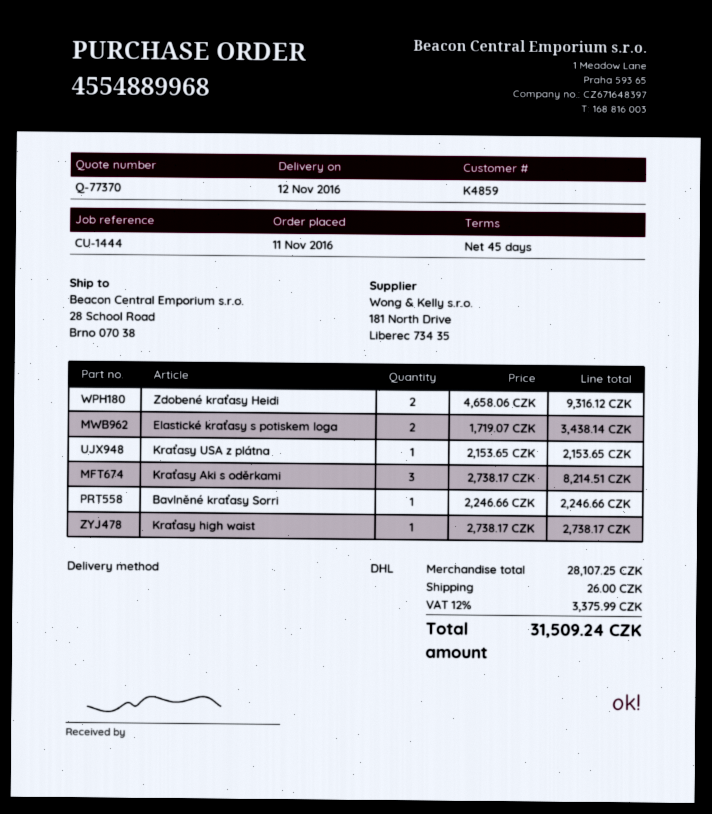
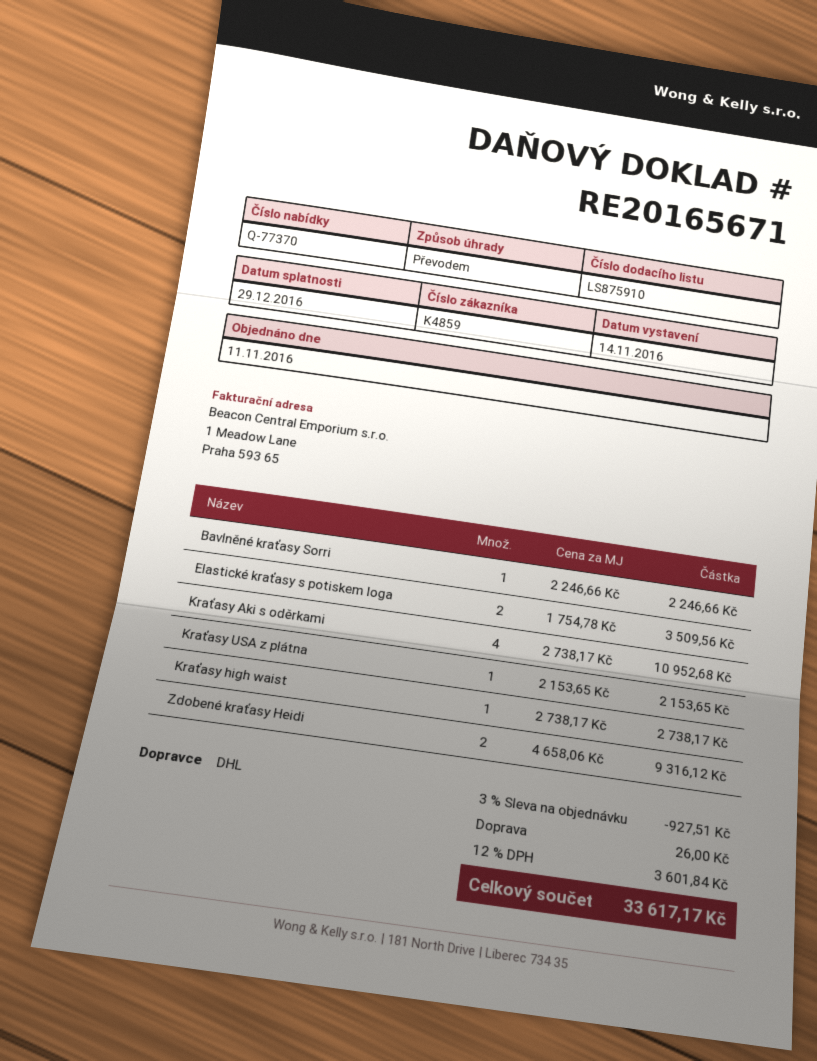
Elastické kraťasy s potiskem loga: 2 x 1719.07 = 3438.14 -> 2 x 1754.78 = 3509.56
Kraťasy Aki s oděrkami: 3 x 2738.17 = 8214.51 -> 4 x 2738.17 = 10952.68
discount: none -> 3% = 927.51
tax: 12% = 3375.99 -> 12% = 3601.84
total: 31509.24 -> 33617.17

